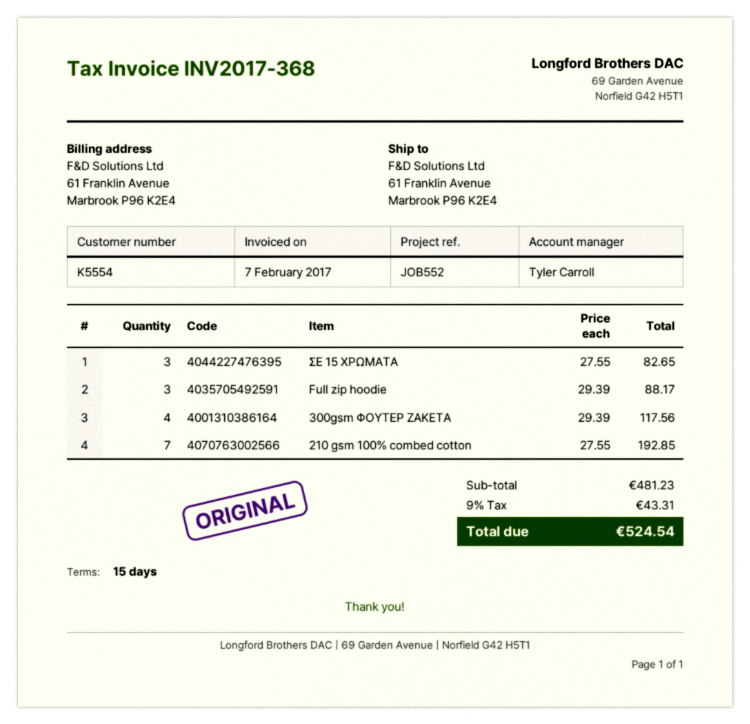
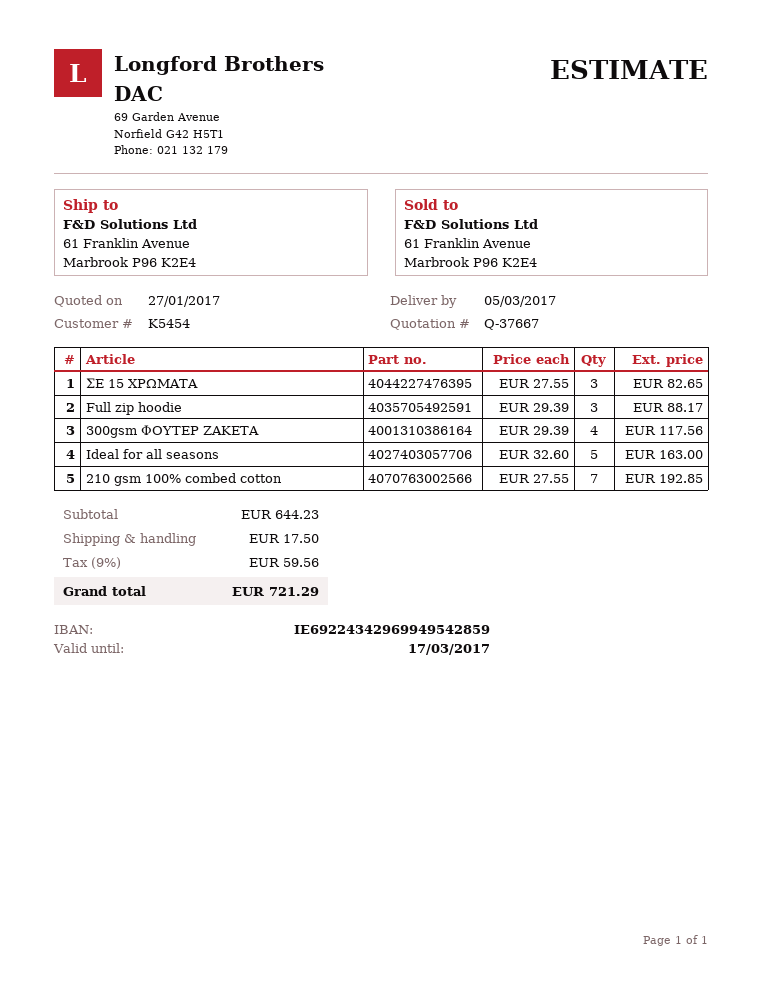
customer number: K5554 -> K5454
Ideal for all seasons: none -> 5 x 32.60 = 163.00
subtotal: 481.23 -> 644.23
shipping: none -> 17.50
tax: 9% = 43.31 -> 9% = 59.56
total: 524.54 -> 721.29

